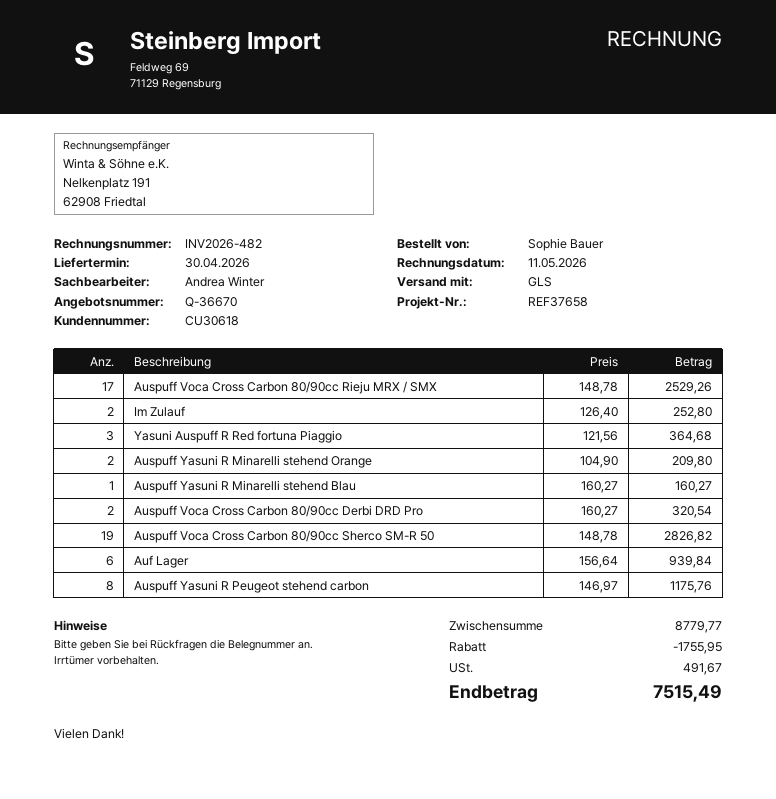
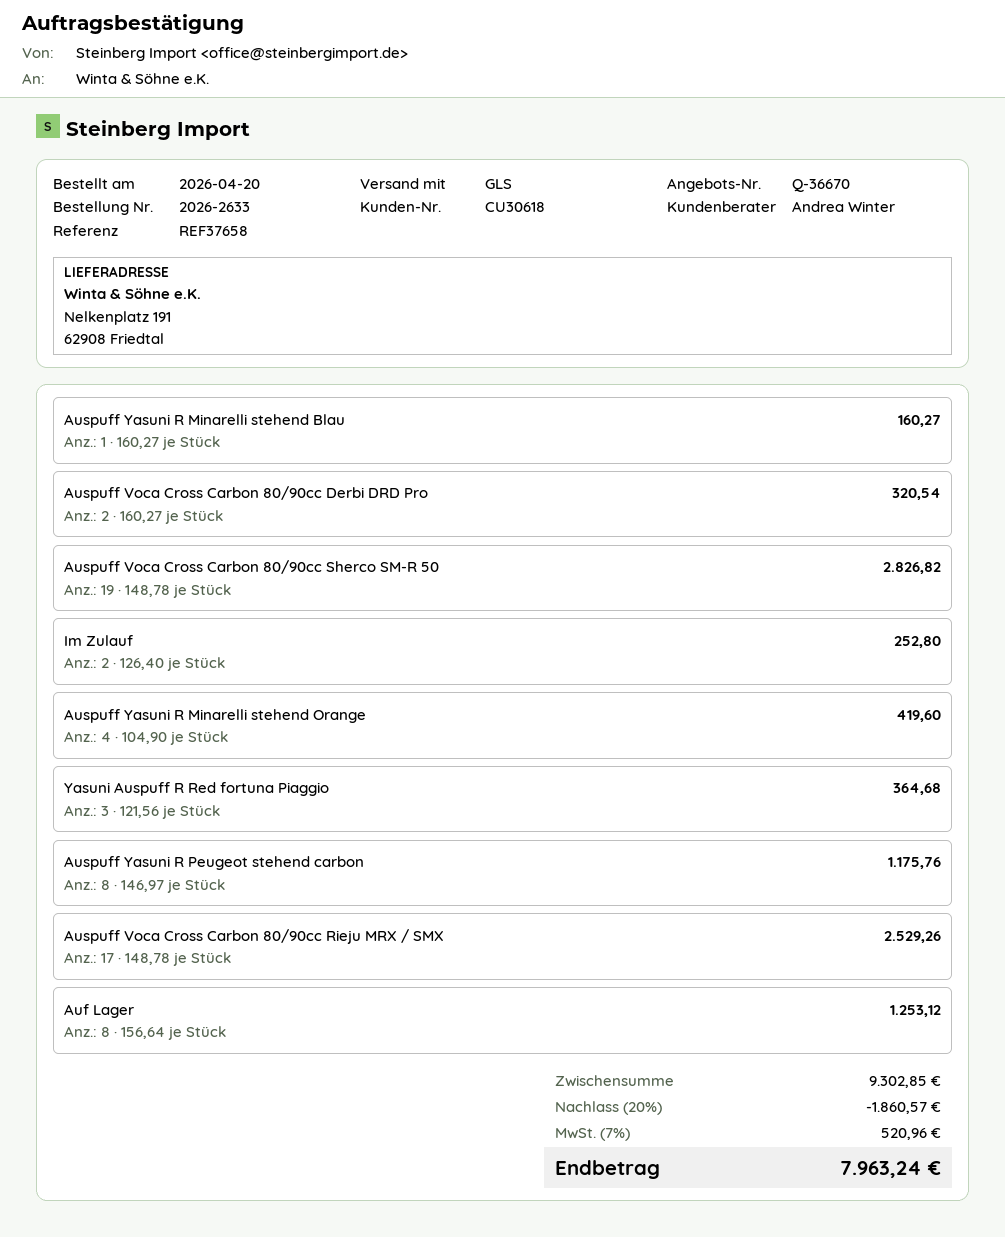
Auspuff Yasuni R Minarelli stehend Orange: 2 x 104.90 = 209.80 -> 4 x 104.90 = 419.60
Auf Lager: 6 x 156.64 = 939.84 -> 8 x 156.64 = 1253.12
subtotal: 8779.77 -> 9302.85
discount: 1755.95 -> 1860.57
tax: 491.67 -> 520.96
total: 7515.49 -> 7963.24

